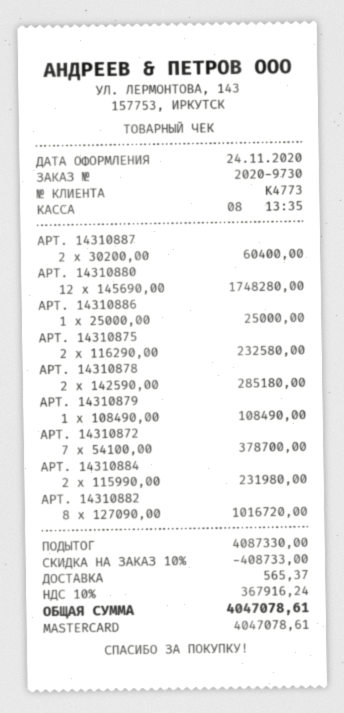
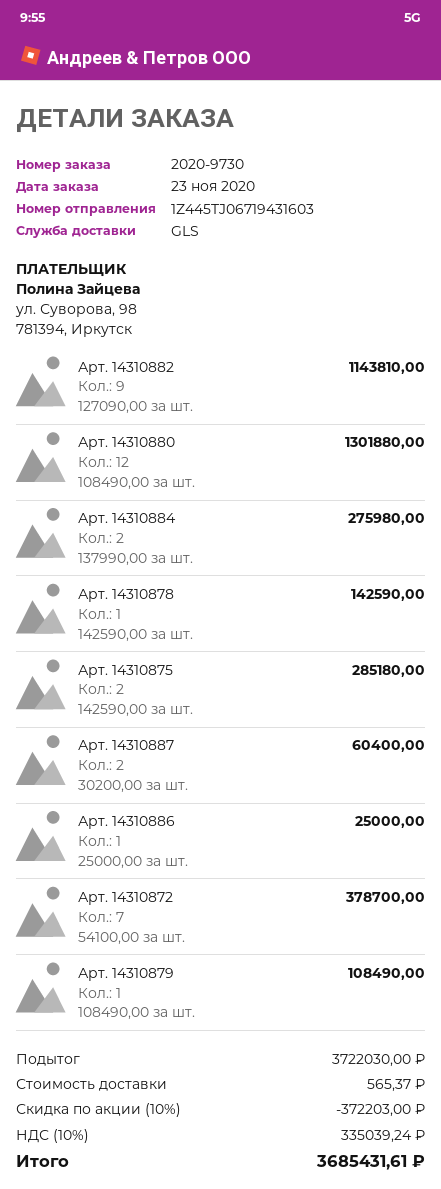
order date: 2020-11-24 -> 2020-11-23
АРТ. 14310880: 12 x 145690.00 = 1748280.00 -> 12 x 108490.00 = 1301880.00
АРТ. 14310875: 2 x 116290.00 = 232580.00 -> 2 x 142590.00 = 285180.00
АРТ. 14310878: 2 x 142590.00 = 285180.00 -> 1 x 142590.00 = 142590.00
АРТ. 14310884: 2 x 115990.00 = 231980.00 -> 2 x 137990.00 = 275980.00
АРТ. 14310882: 8 x 127090.00 = 1016720.00 -> 9 x 127090.00 = 1143810.00
subtotal: 4087330.00 -> 3722030.00
discount: 10% = 408733.00 -> 10% = 372203.00
tax: 10% = 367916.24 -> 10% = 335039.24
total: 4047078.61 -> 3685431.61

